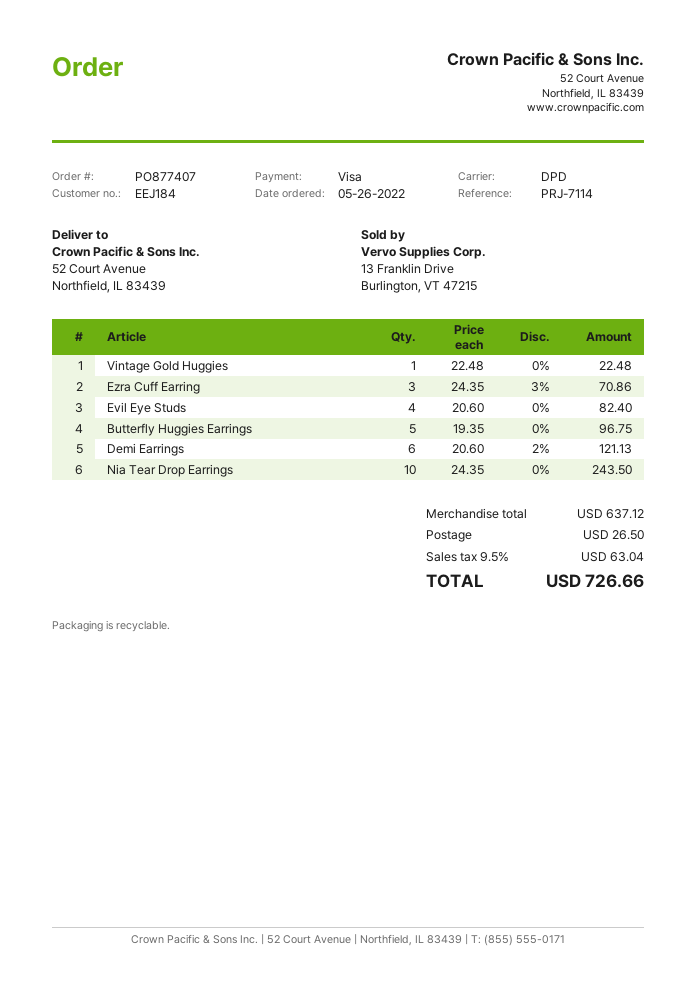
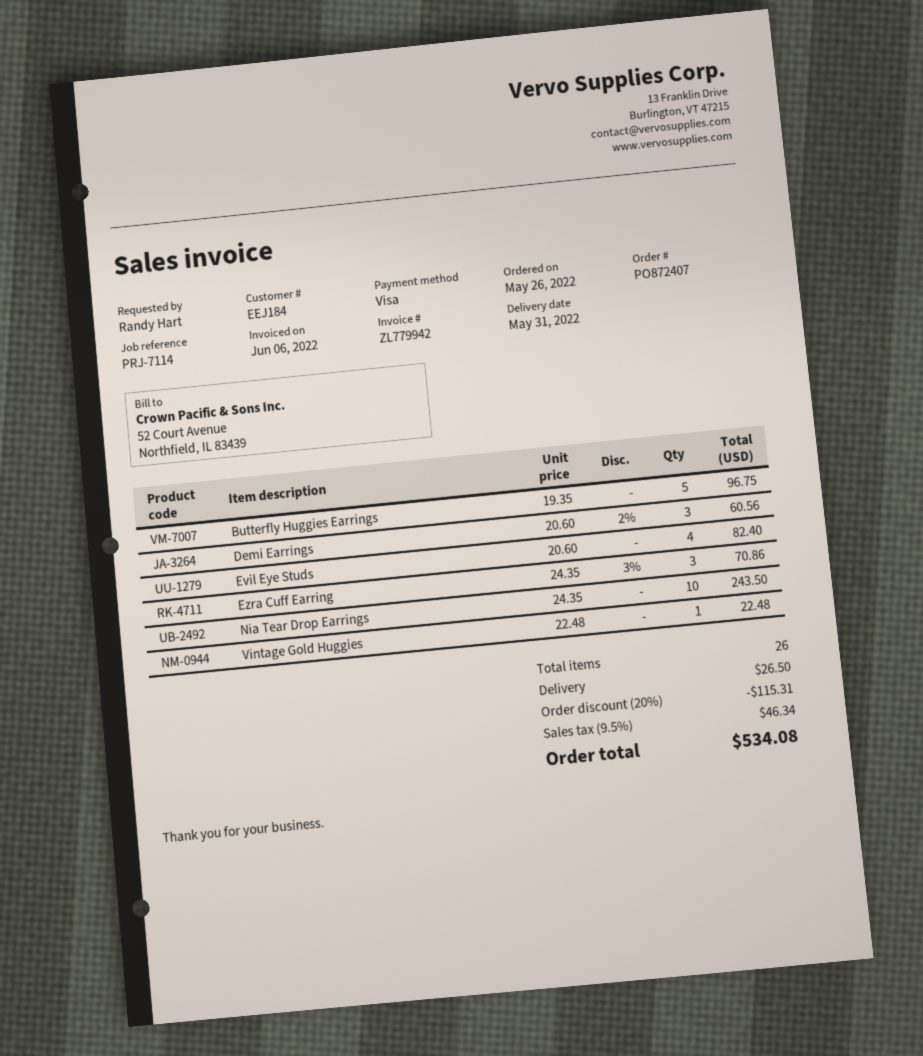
order number: PO877407 -> PO872407
Demi Earrings: 6 x 20.60 - 2% = 121.13 -> 3 x 20.60 - 2% = 60.56
discount: none -> 20% = 115.31
tax: 9.5% = 63.04 -> 9.5% = 46.34
total: 726.66 -> 534.08

